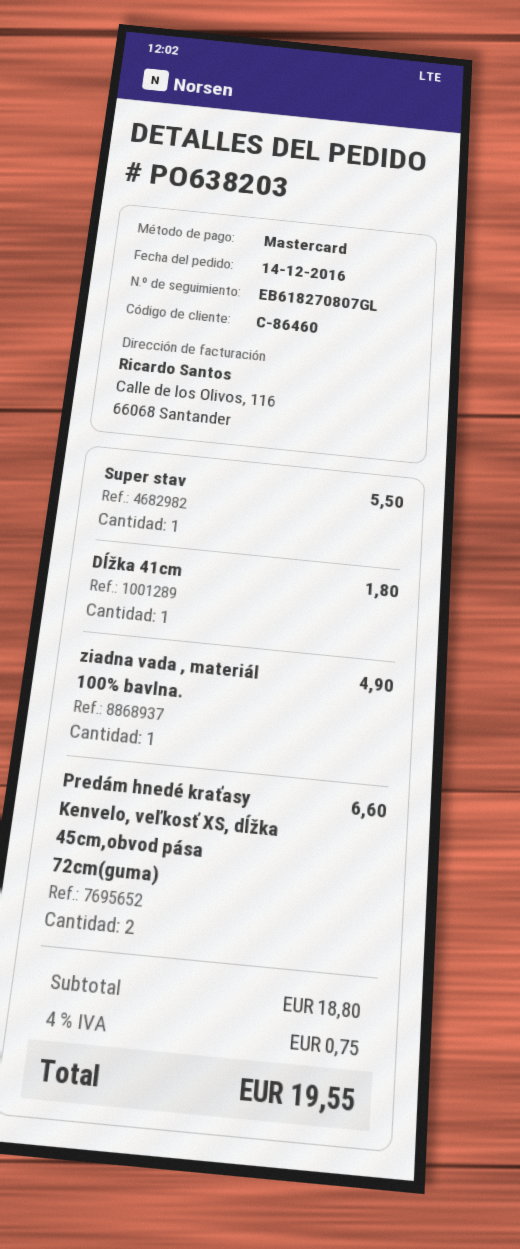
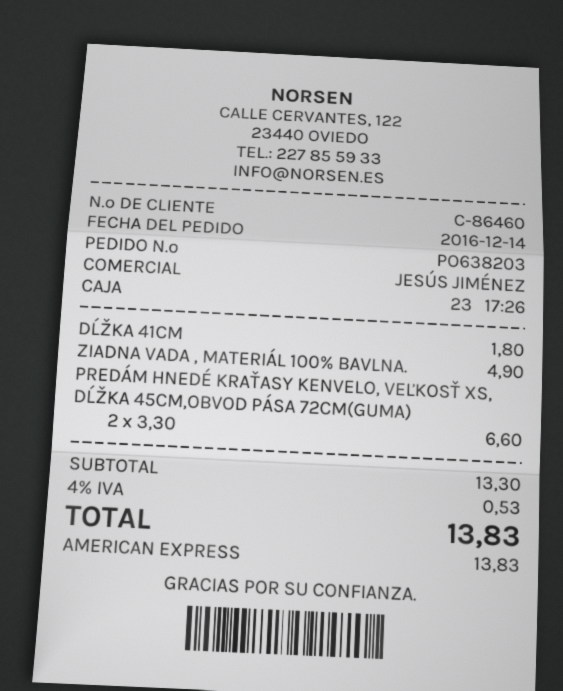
payment method: Mastercard -> American Express
Super stav: 1 for 5.50 -> none
subtotal: 18.80 -> 13.30
tax: 4% = 0.75 -> 4% = 0.53
total: 19.55 -> 13.83

